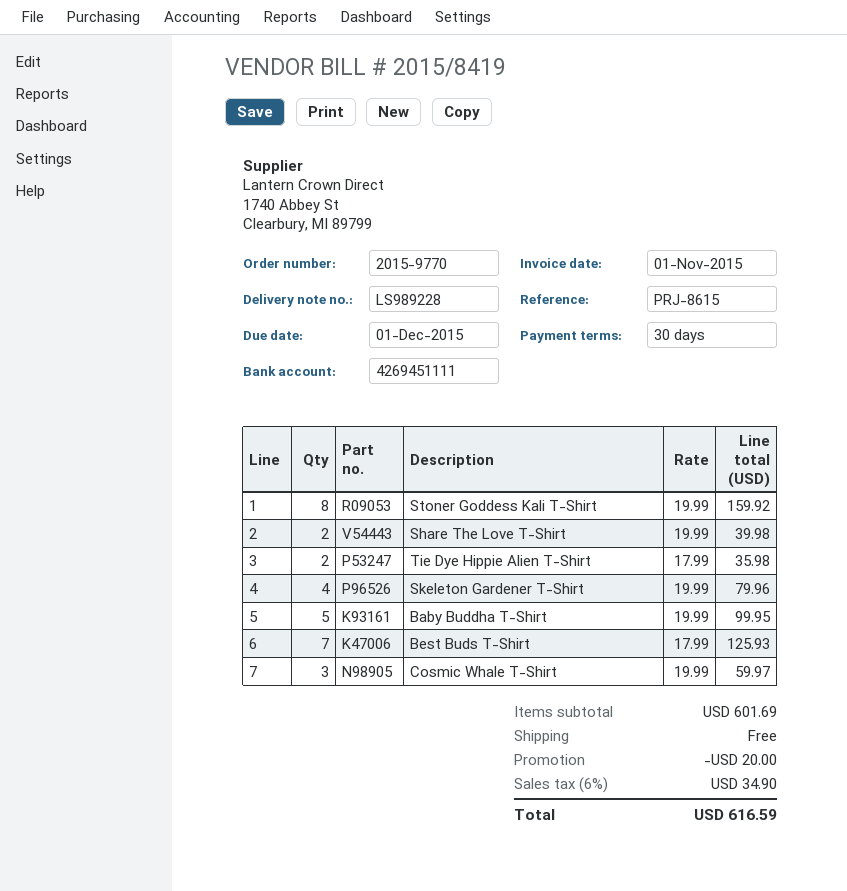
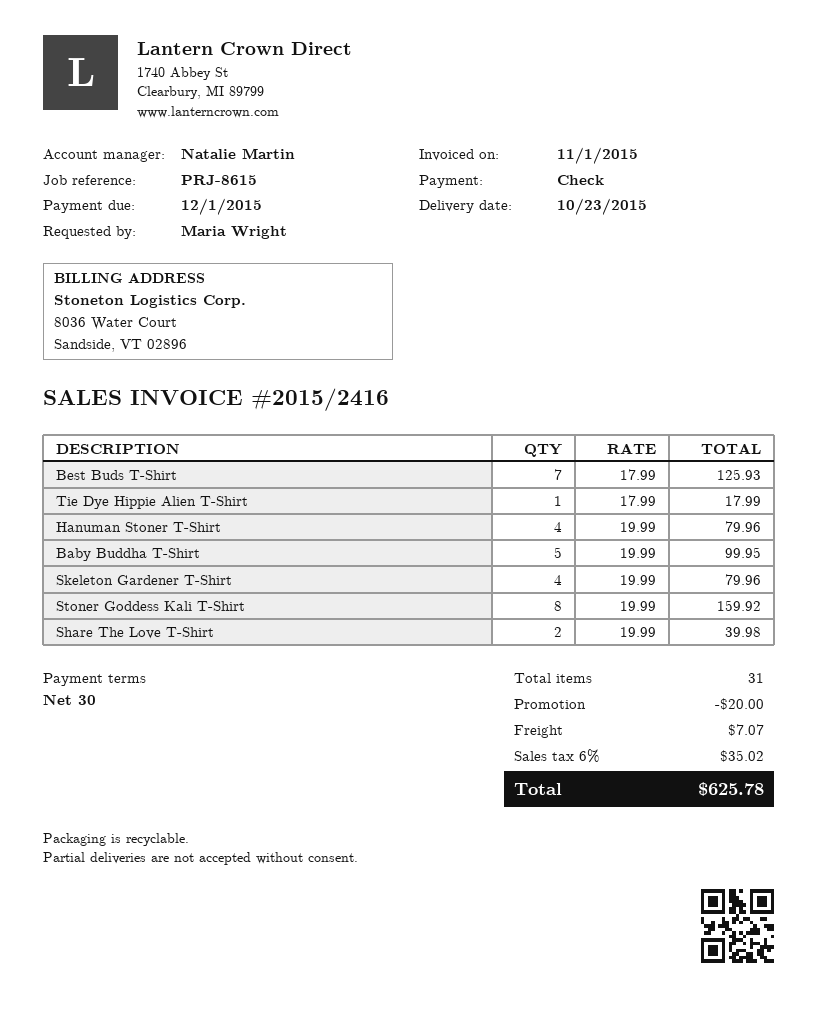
invoice number: 2015/8419 -> 2015/2416
Tie Dye Hippie Alien T-Shirt: 2 x 17.99 = 35.98 -> 1 x 17.99 = 17.99
Cosmic Whale T-Shirt: 3 x 19.99 = 59.97 -> none
Hanuman Stoner T-Shirt: none -> 4 x 19.99 = 79.96
shipping: 0.00 -> 7.07
tax: 6% = 34.90 -> 6% = 35.02
total: 616.59 -> 625.78

